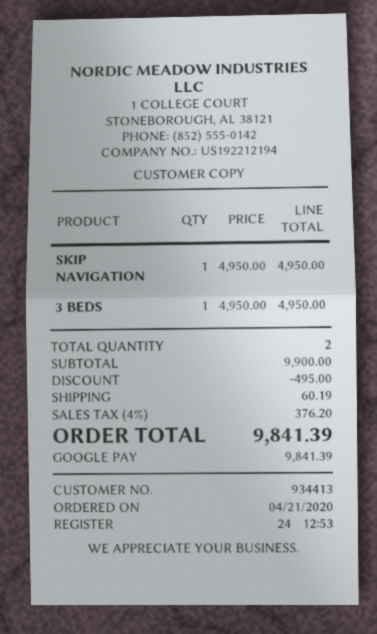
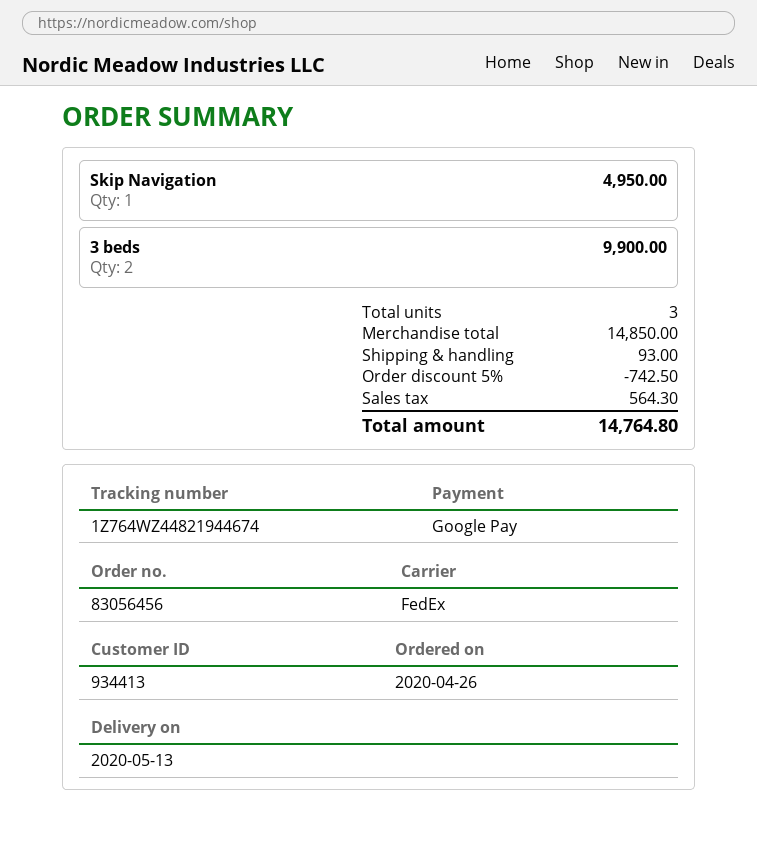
order date: 2020-04-21 -> 2020-04-26
3 BEDS: 1 for 4950.00 -> 2 for 9900.00
total quantity: 2 -> 3
subtotal: 9900.00 -> 14850.00
discount: 495.00 -> 742.50
shipping: 60.19 -> 93.00
tax: 376.20 -> 564.30
total: 9841.39 -> 14764.80

